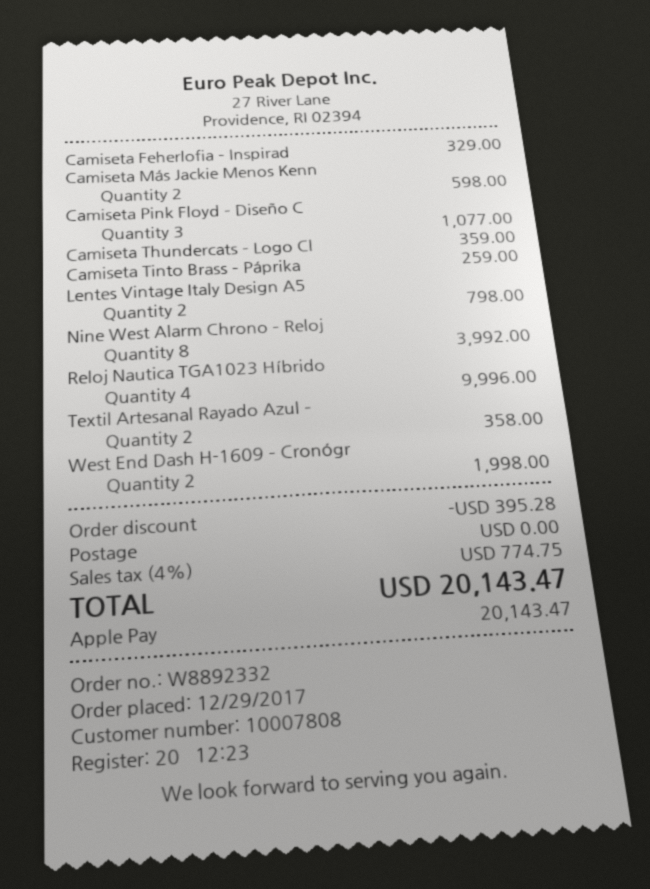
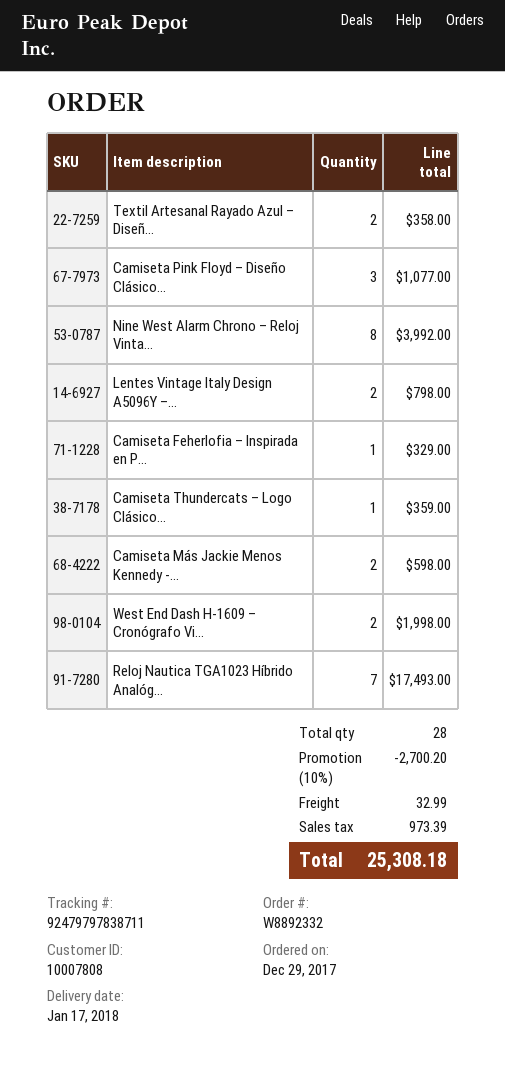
Camiseta Tinto Brass – Páprika: 1 for 259.00 -> none
Reloj Nautica TGA1023 Híbrido: 4 for 9996.00 -> 7 for 17493.00
discount: 395.28 -> 2700.20
shipping: 0.00 -> 32.99
tax: 774.75 -> 973.39
total: 20143.47 -> 25308.18

